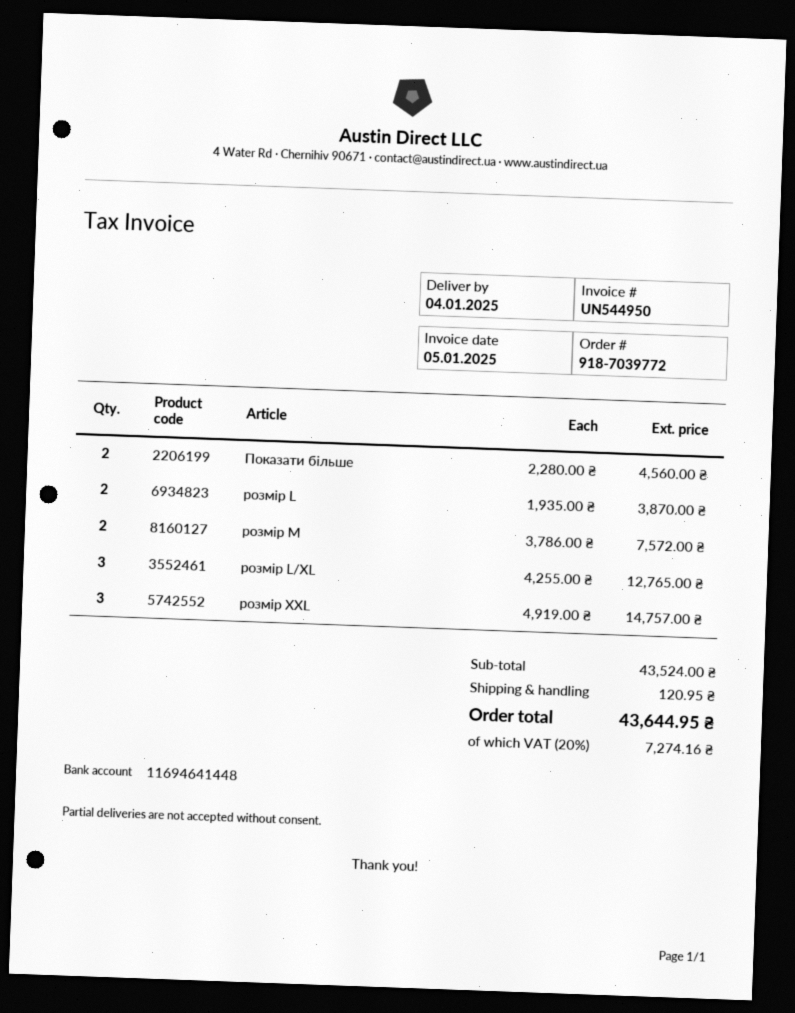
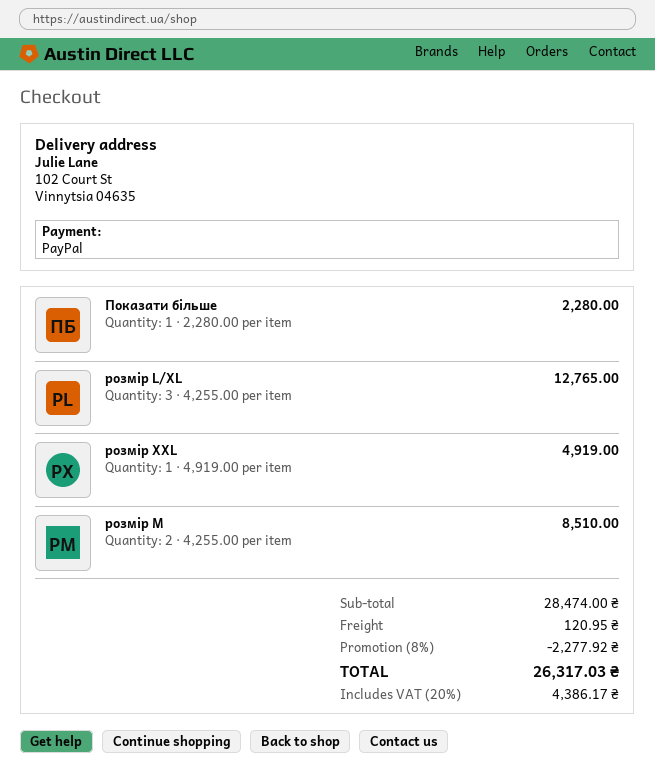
Показати більше: 2 x 2280.00 = 4560.00 -> 1 x 2280.00 = 2280.00
розмір L: 2 x 1935.00 = 3870.00 -> none
розмір M: 2 x 3786.00 = 7572.00 -> 2 x 4255.00 = 8510.00
розмір XXL: 3 x 4919.00 = 14757.00 -> 1 x 4919.00 = 4919.00
subtotal: 43524.00 -> 28474.00
discount: none -> 8% = 2277.92
tax: 20% = 7274.16 -> 20% = 4386.17
total: 43644.95 -> 26317.03

